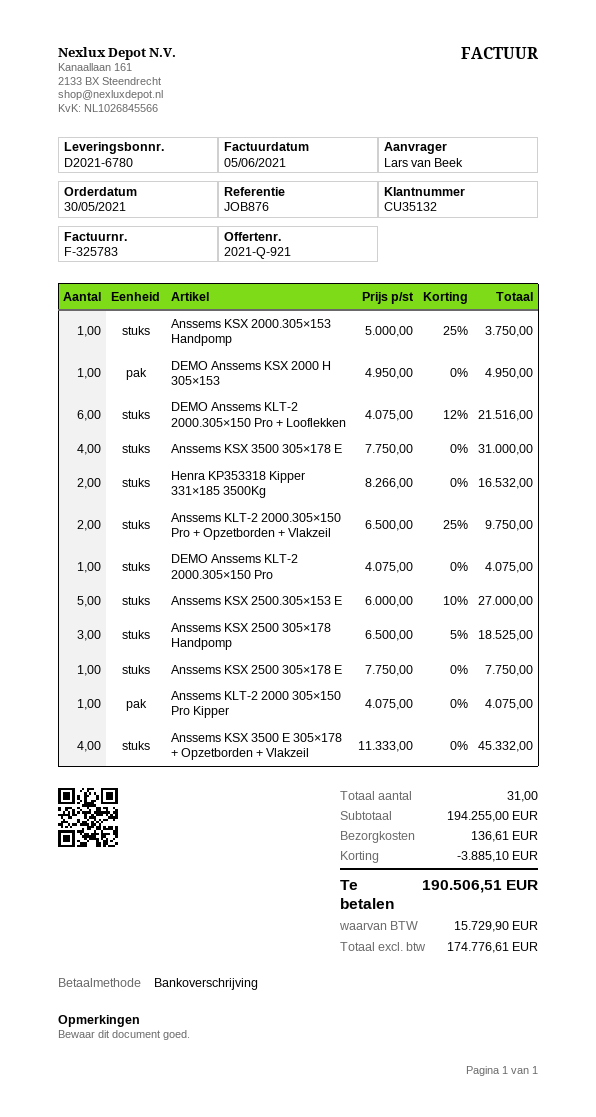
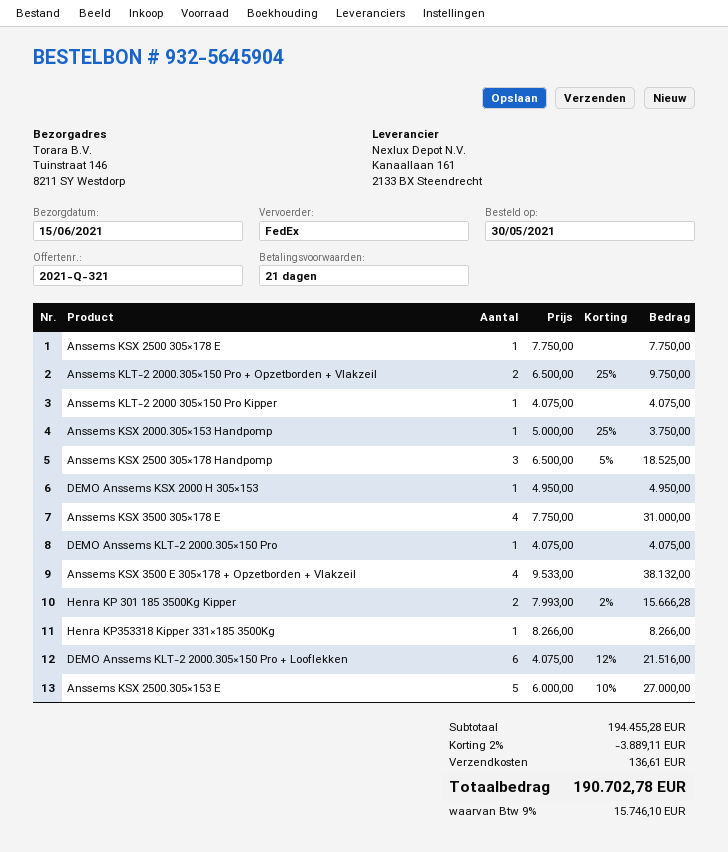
quote number: 2021-Q-921 -> 2021-Q-321
Henra KP353318 Kipper 331×185 3500Kg: 2 x 8266.00 = 16532.00 -> 1 x 8266.00 = 8266.00
Anssems KSX 3500 E 305×178 + Opzetborden + Vlakzeil: 4 x 11333.00 = 45332.00 -> 4 x 9533.00 = 38132.00
Henra KP 301 185 3500Kg Kipper: none -> 2 x 7993.00 - 2% = 15666.28
subtotal: 194255.00 -> 194455.28
discount: 3885.10 -> 3889.11
tax: 15729.90 -> 15746.10
total: 190506.51 -> 190702.78

